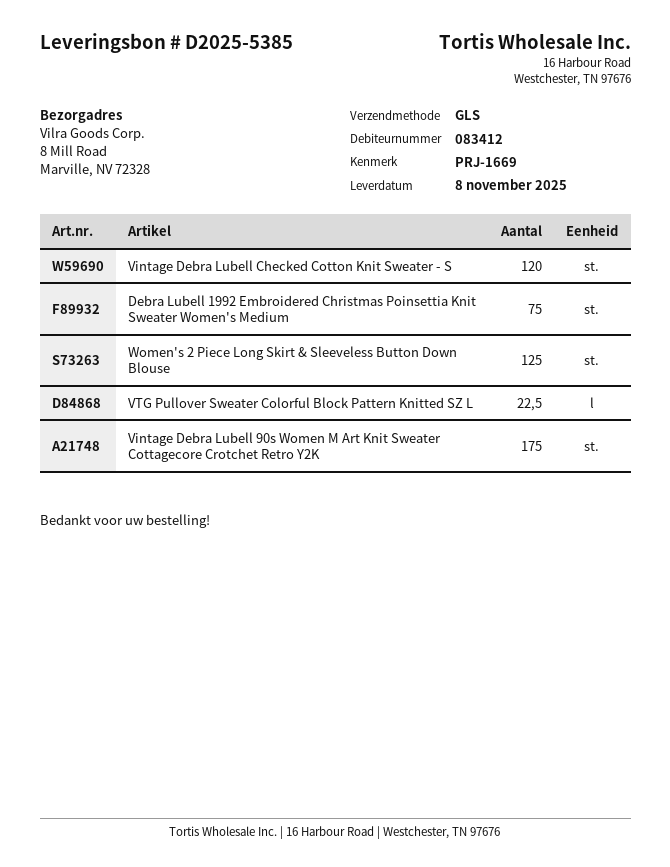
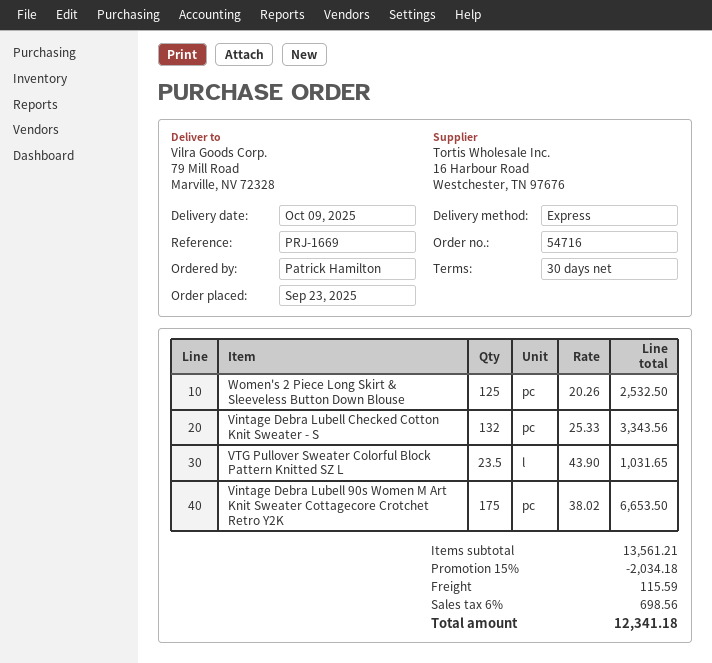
delivery date: 2025-11-08 -> 2025-10-09
shipping method: GLS -> express
ship to: 8 Mill Road, Marville, NV 72328 -> 79 Mill Road, Marville, NV 72328
Vintage Debra Lubell Checked Cotton Knit Sweater - S: 120 -> 132
Debra Lubell 1992 Embroidered Christmas Poinsettia Knit Sweater Women's Medium: 75 -> none
VTG Pullover Sweater Colorful Block Pattern Knitted SZ L: 22.5 -> 23.5

